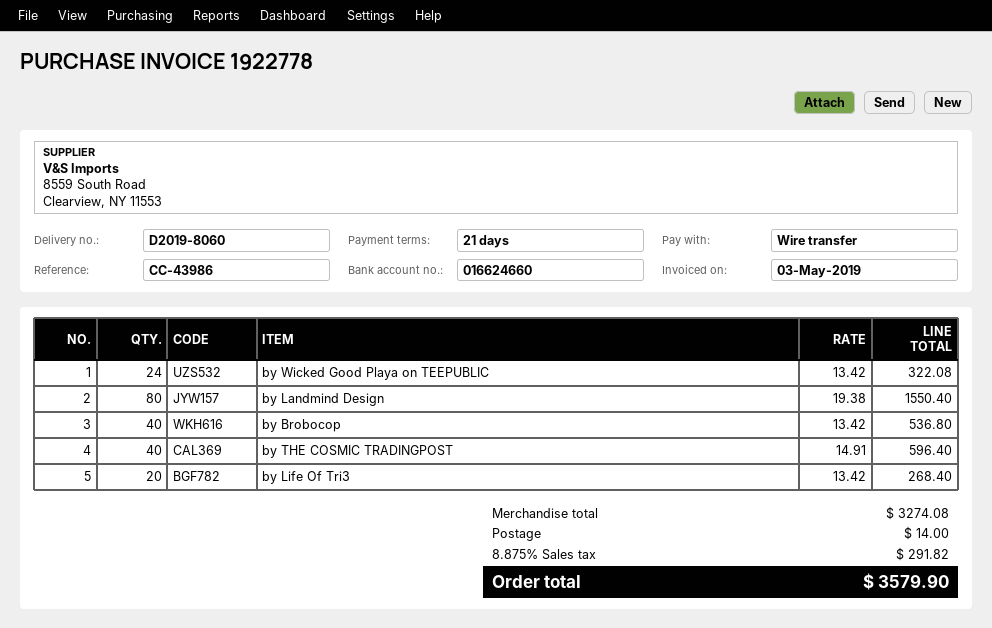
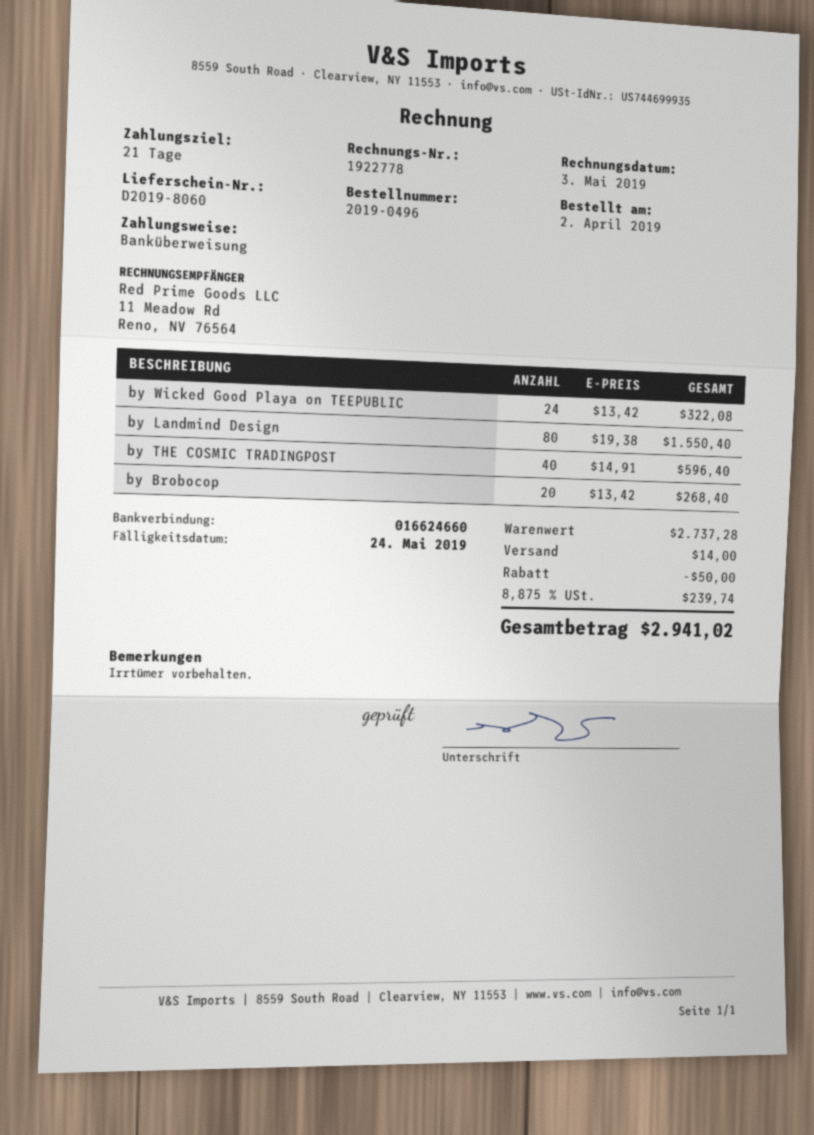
by Brobocop: 40 x 13.42 = 536.80 -> 20 x 13.42 = 268.40
by Life Of Tri3: 20 x 13.42 = 268.40 -> none
subtotal: 3274.08 -> 2737.28
discount: none -> 50.00
tax: 8.875% = 291.82 -> 8.875% = 239.74
total: 3579.90 -> 2941.02

